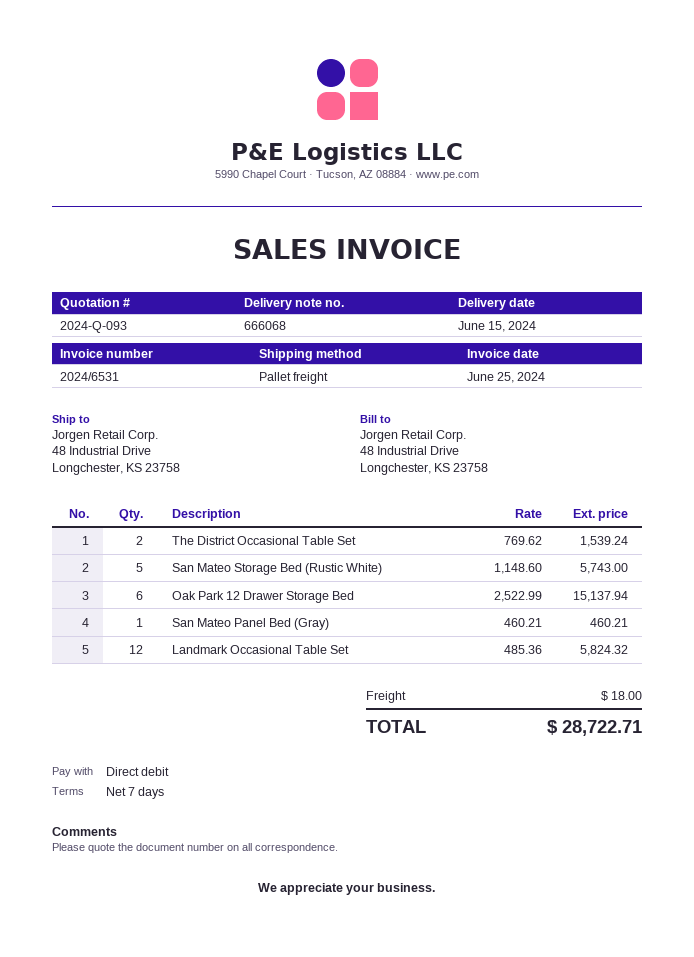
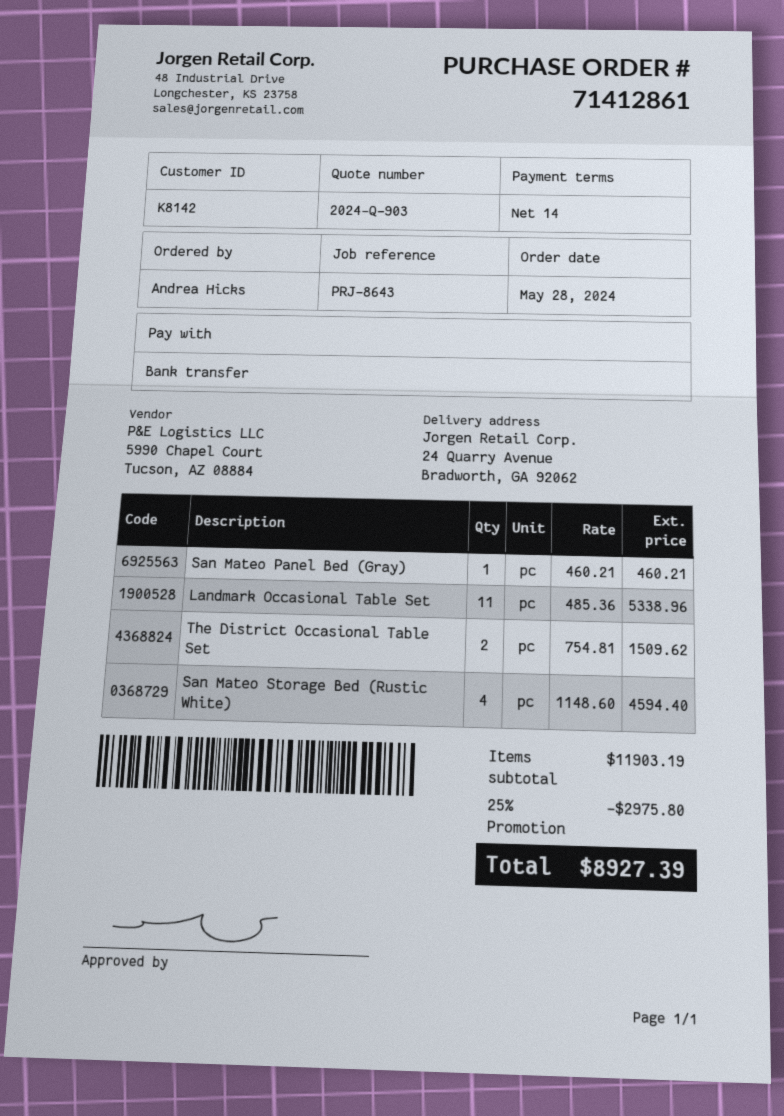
quote number: 2024-Q-093 -> 2024-Q-903
payment terms: 7 days -> 14 days
payment method: direct debit -> bank transfer
ship to: 48 Industrial Drive, Longchester, KS 23758 -> 24 Quarry Avenue, Bradworth, GA 92062
The District Occasional Table Set: 2 x 769.62 = 1539.24 -> 2 x 754.81 = 1509.62
San Mateo Storage Bed (Rustic White): 5 x 1148.60 = 5743.00 -> 4 x 1148.60 = 4594.40
Oak Park 12 Drawer Storage Bed: 6 x 2522.99 = 15137.94 -> none
Landmark Occasional Table Set: 12 x 485.36 = 5824.32 -> 11 x 485.36 = 5338.96
discount: none -> 25% = 2975.80
shipping: 18.00 -> none
total: 28722.71 -> 8927.39

